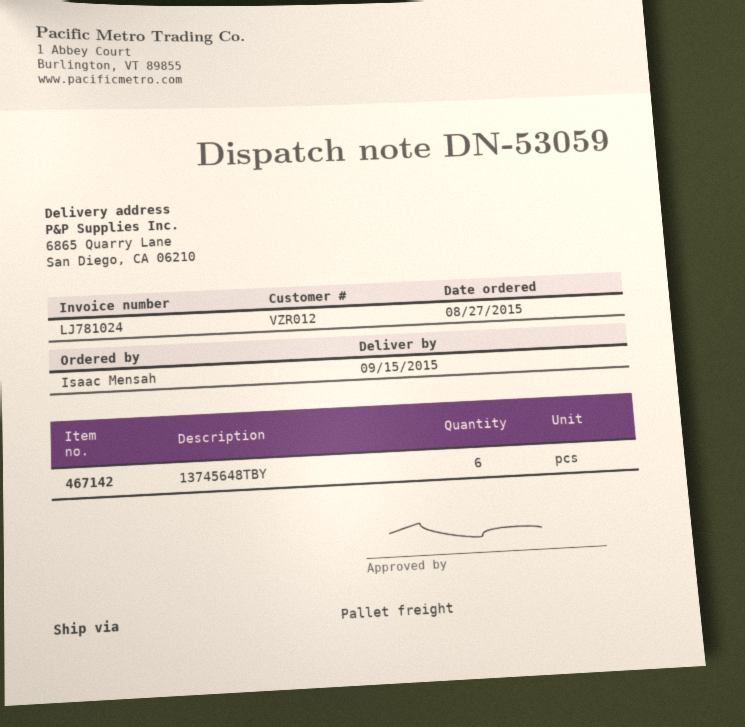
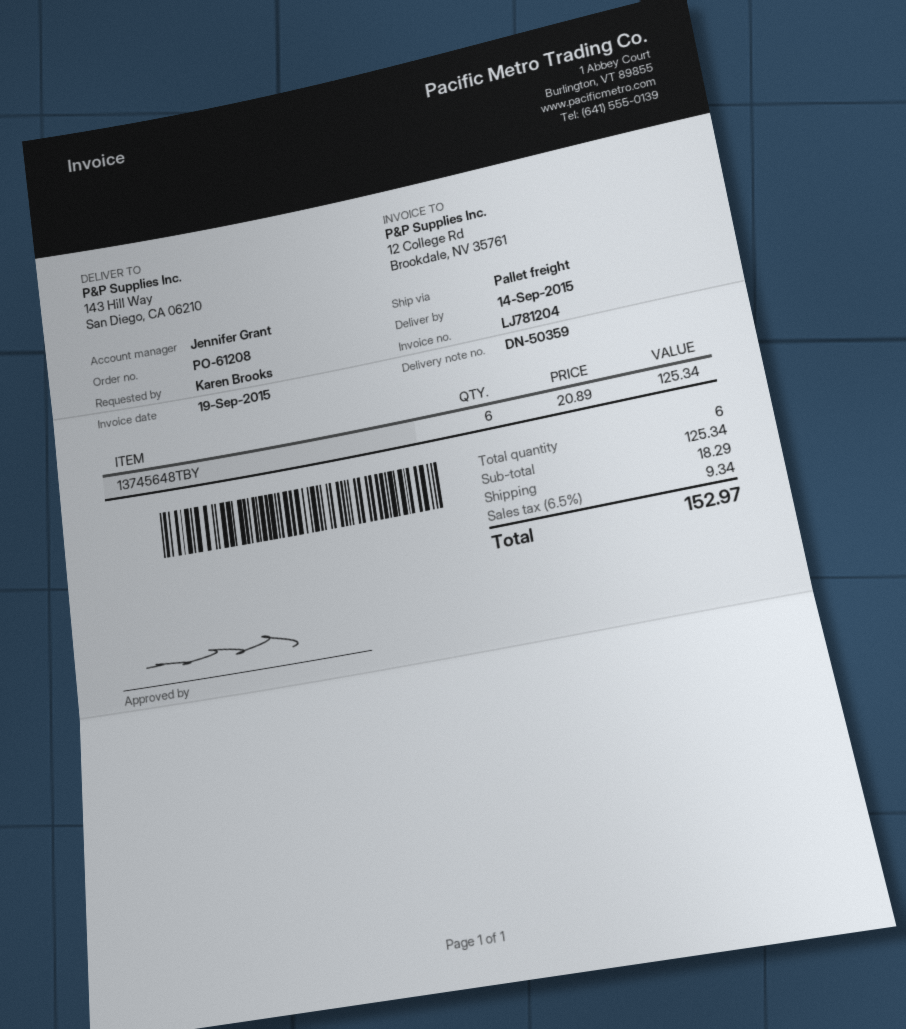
delivery note number: DN-53059 -> DN-50359
delivery date: 2015-09-15 -> 2015-09-14
invoice number: LJ781024 -> LJ781204
ordered by: Isaac Mensah -> Karen Brooks
ship to: 6865 Quarry Lane, San Diego, CA 06210 -> 143 Hill Way, San Diego, CA 06210

